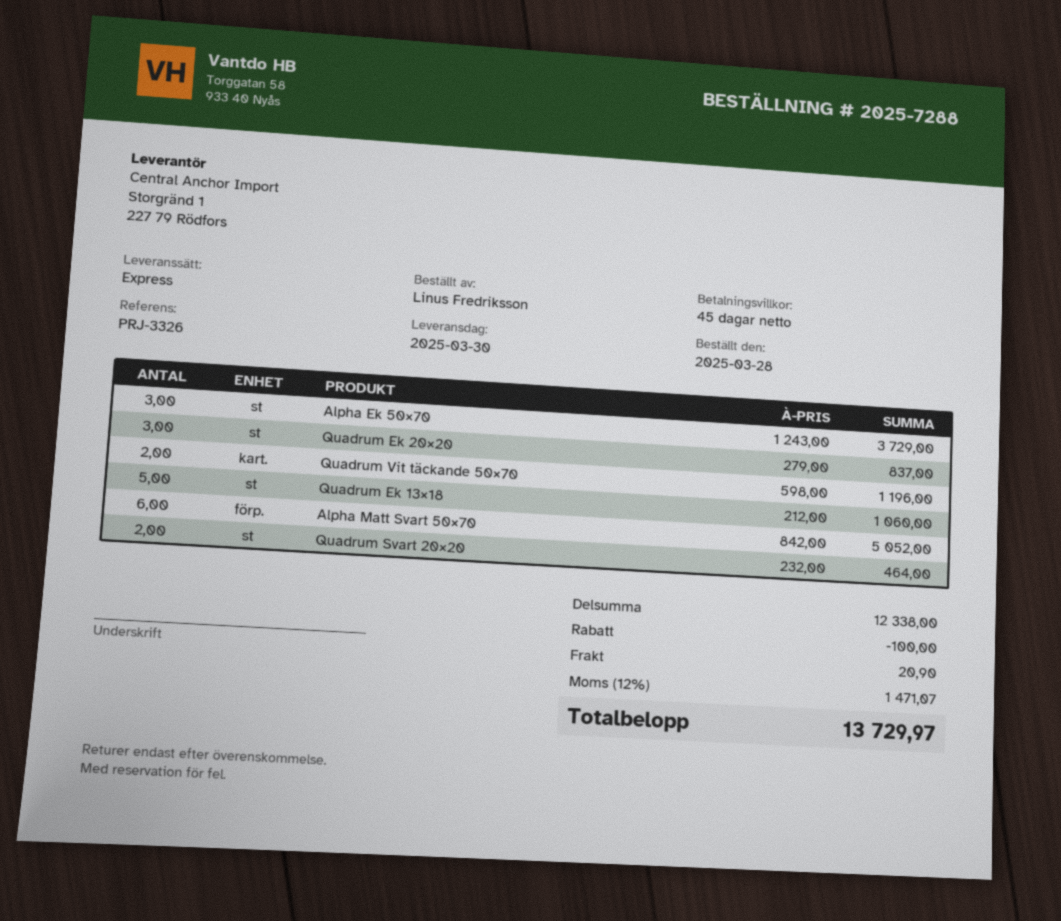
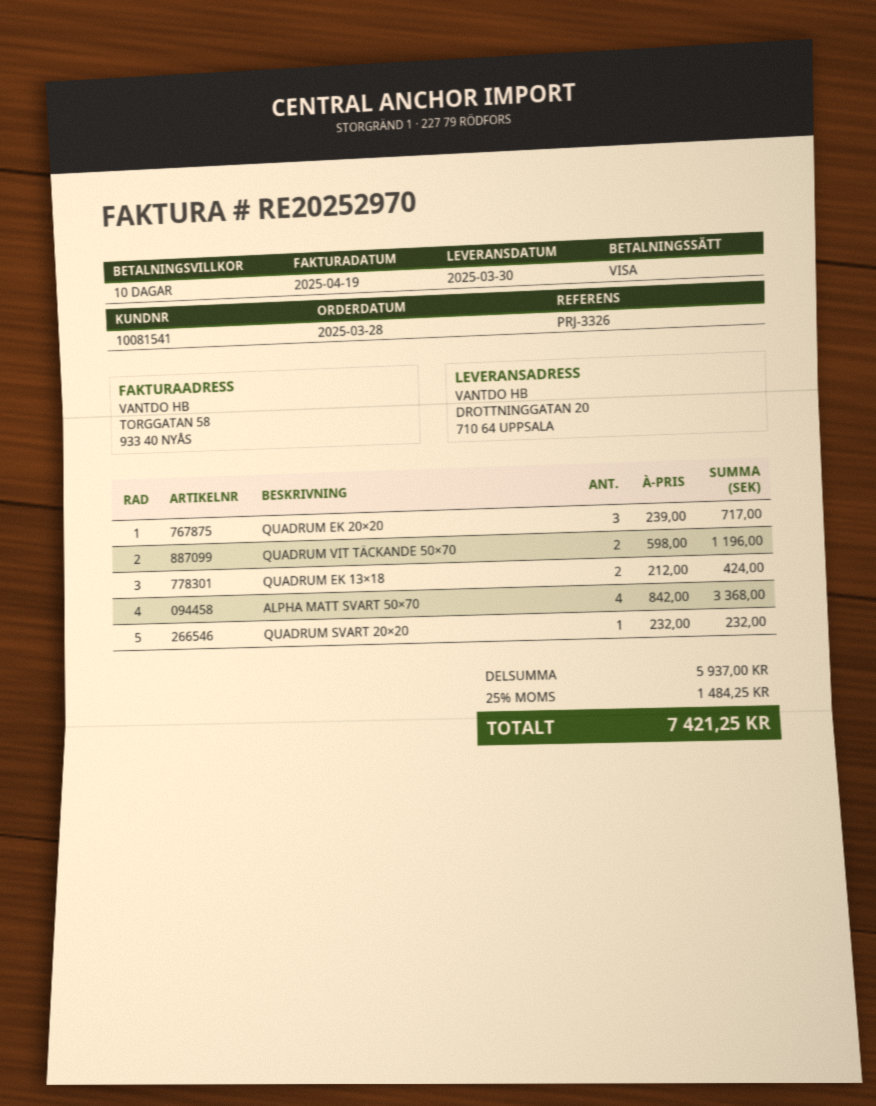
payment terms: 45 days -> 10 days
Alpha Ek 50×70: 3 x 1243.00 = 3729.00 -> none
Quadrum Ek 20×20: 3 x 279.00 = 837.00 -> 3 x 239.00 = 717.00
Quadrum Ek 13×18: 5 x 212.00 = 1060.00 -> 2 x 212.00 = 424.00
Alpha Matt Svart 50×70: 6 x 842.00 = 5052.00 -> 4 x 842.00 = 3368.00
Quadrum Svart 20×20: 2 x 232.00 = 464.00 -> 1 x 232.00 = 232.00
subtotal: 12338.00 -> 5937.00
discount: 100.00 -> none
shipping: 20.90 -> none
tax: 12% = 1471.07 -> 25% = 1484.25
total: 13729.97 -> 7421.25

